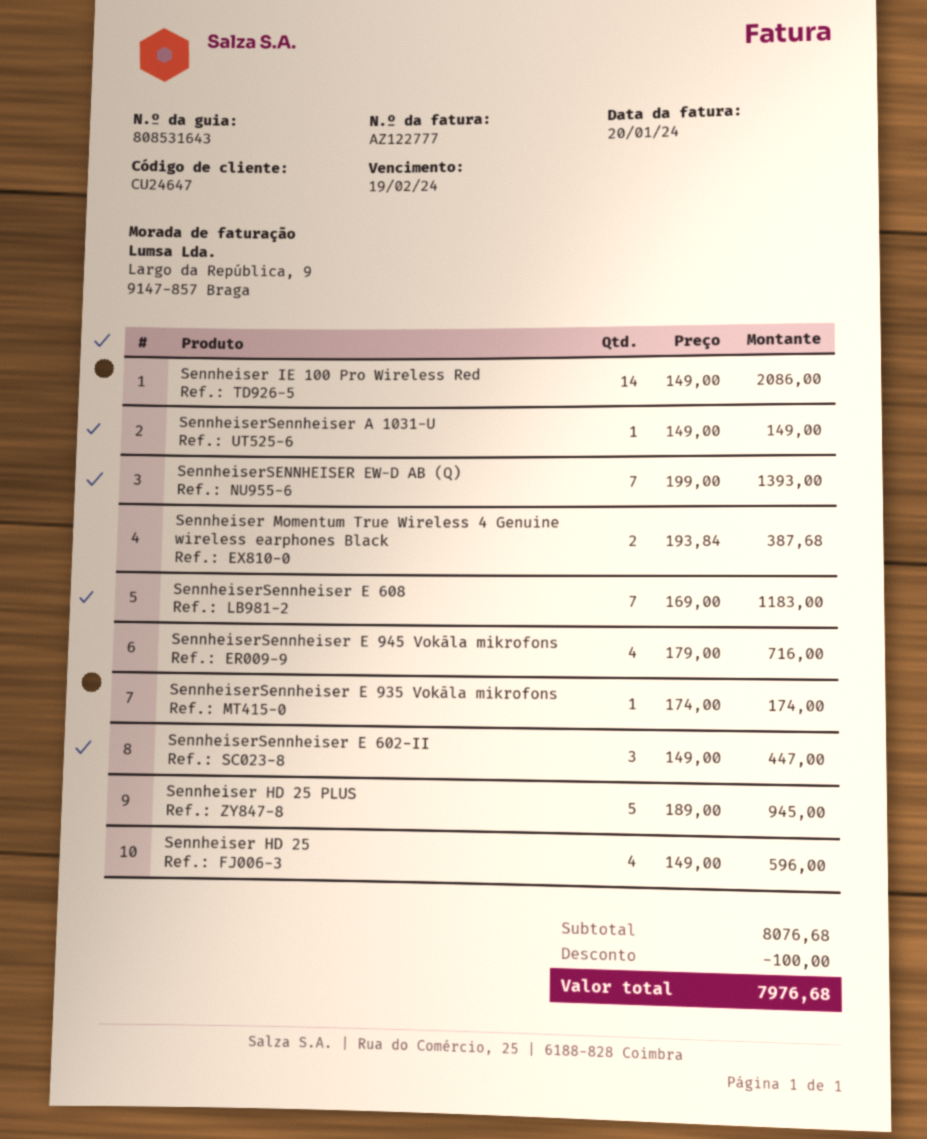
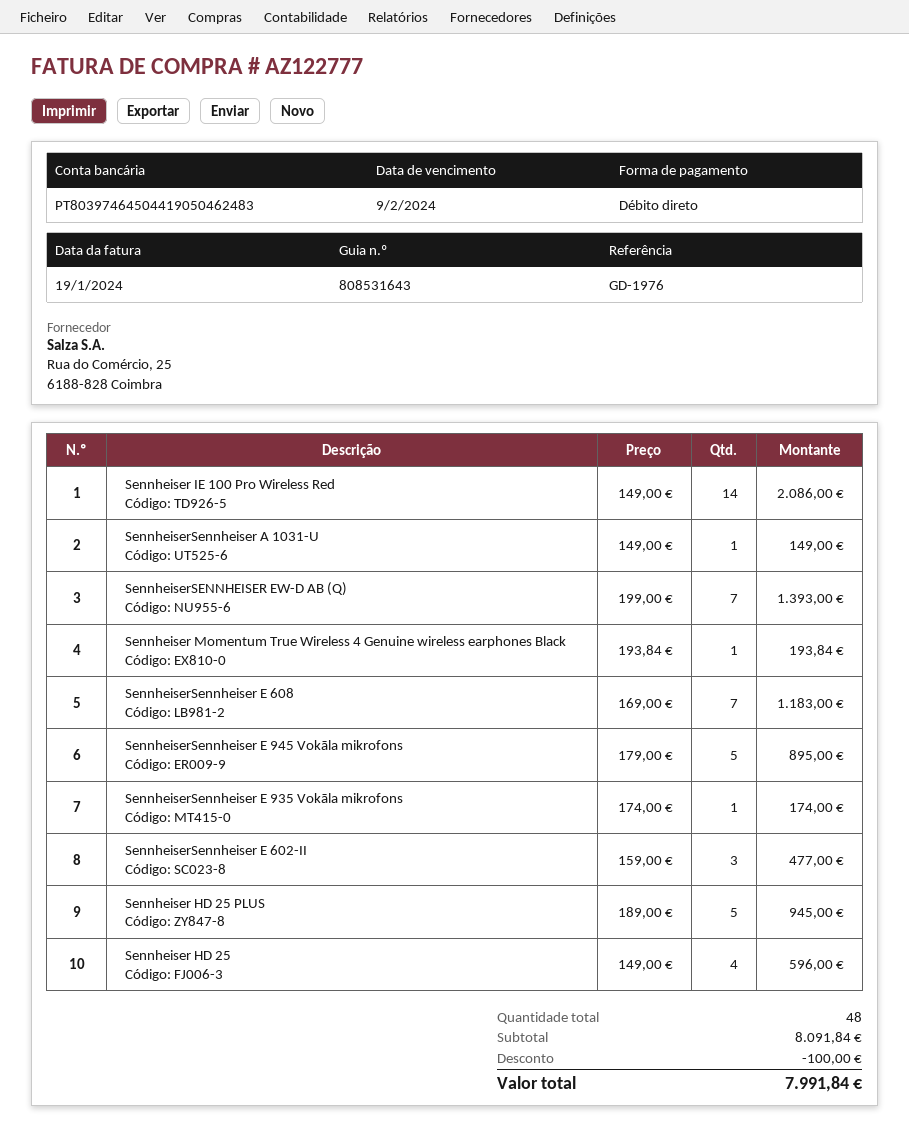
invoice date: 2024-01-20 -> 2024-01-19
due date: 2024-02-19 -> 2024-02-09
Sennheiser Momentum True Wireless 4 Genuine wireless earphones Black: 2 x 193.84 = 387.68 -> 1 x 193.84 = 193.84
SennheiserSennheiser E 945 Vokāla mikrofons: 4 x 179.00 = 716.00 -> 5 x 179.00 = 895.00
SennheiserSennheiser E 602-II: 3 x 149.00 = 447.00 -> 3 x 159.00 = 477.00
subtotal: 8076.68 -> 8091.84
total: 7976.68 -> 7991.84

